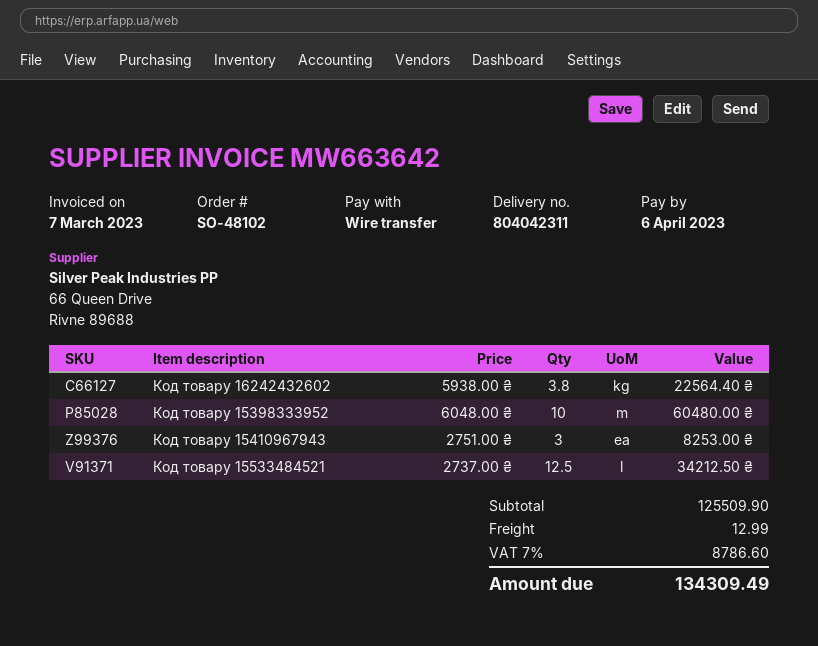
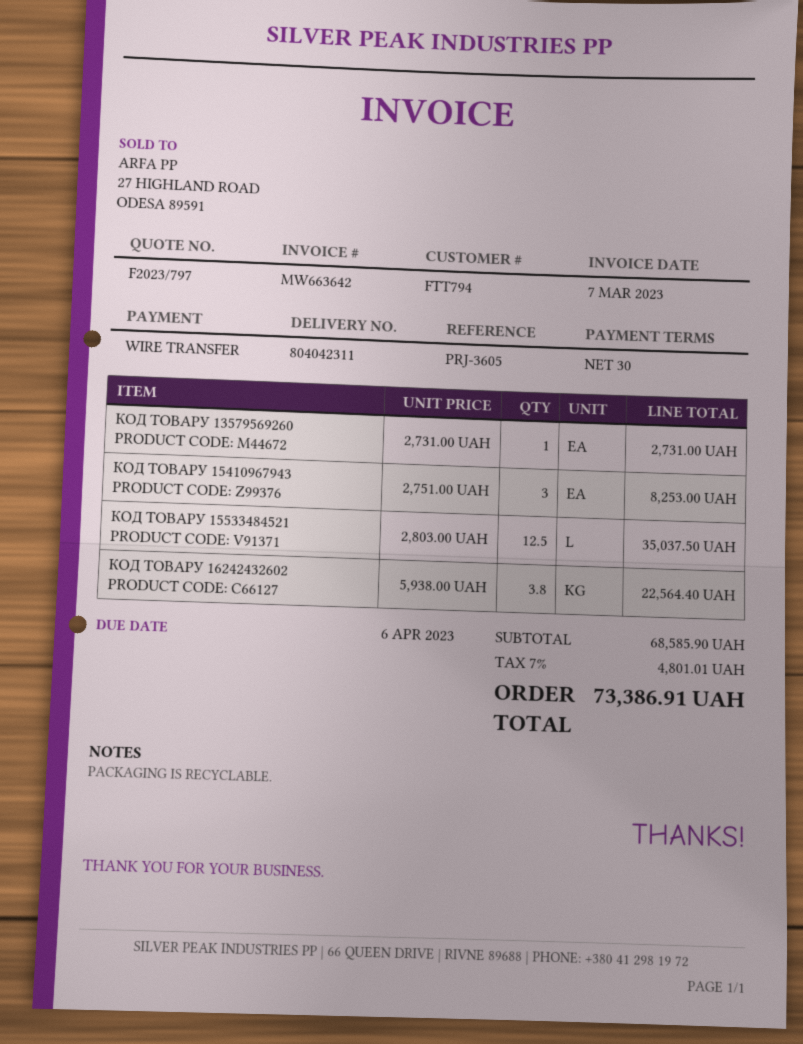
Код товару 15398333952: 10 x 6048.00 = 60480.00 -> none
Код товару 15533484521: 12.5 x 2737.00 = 34212.50 -> 12.5 x 2803.00 = 35037.50
КОД ТОВАРУ 13579569260: none -> 1 x 2731.00 = 2731.00
subtotal: 125509.90 -> 68585.90
shipping: 12.99 -> none
tax: 7% = 8786.60 -> 7% = 4801.01
total: 134309.49 -> 73386.91

